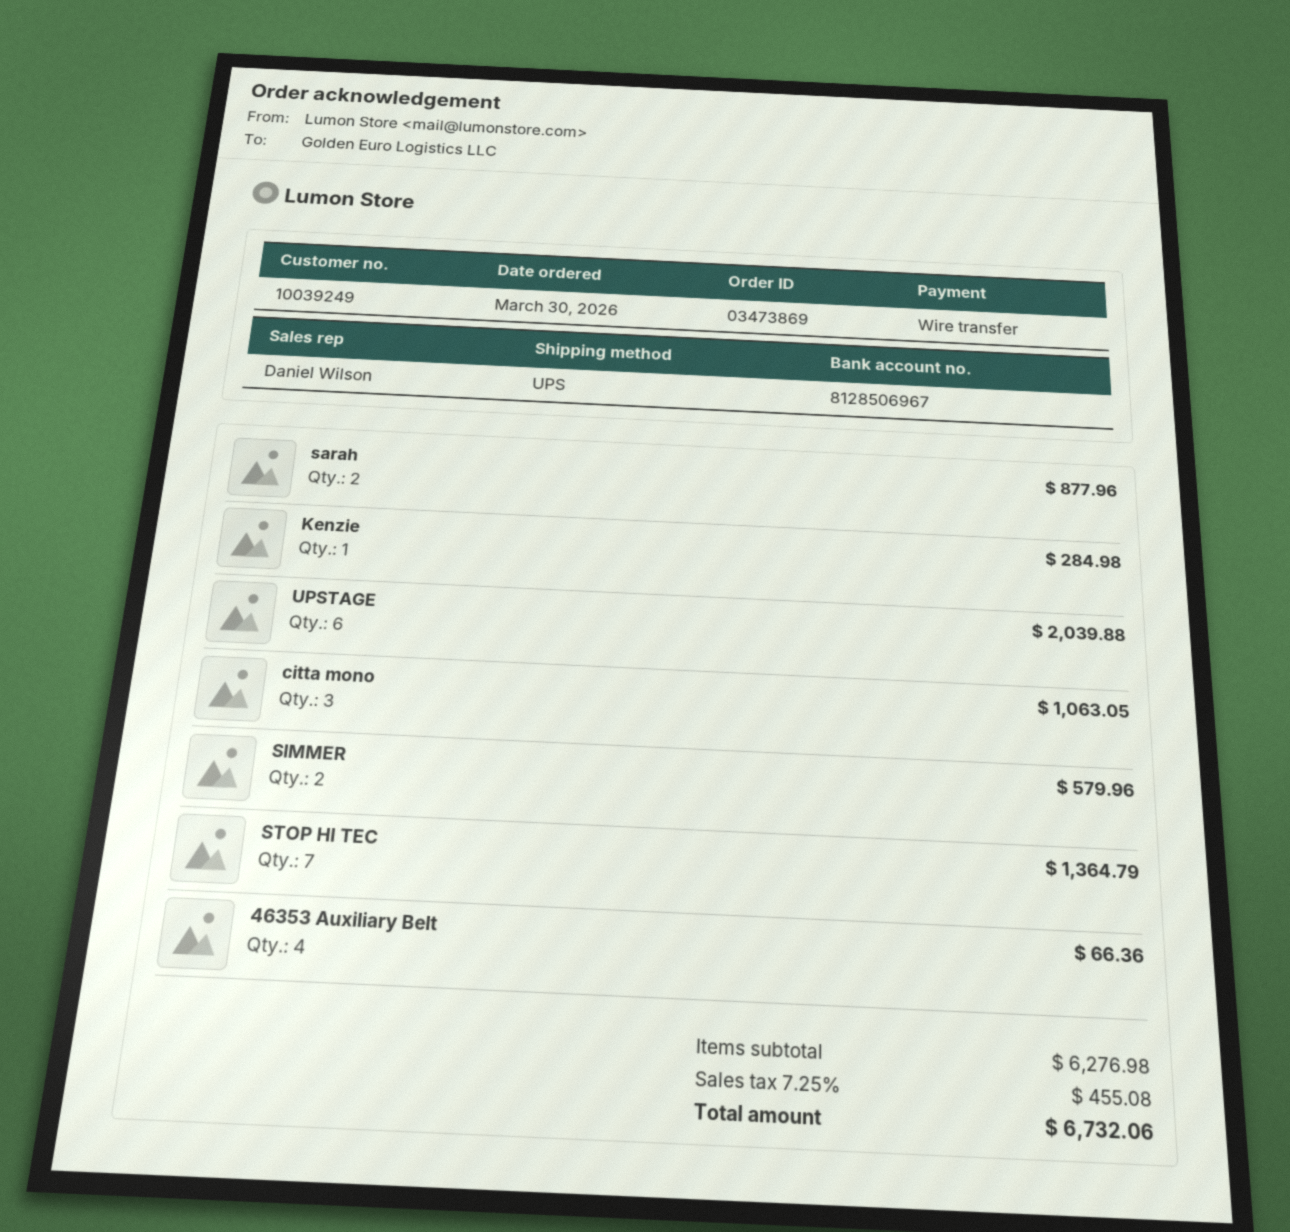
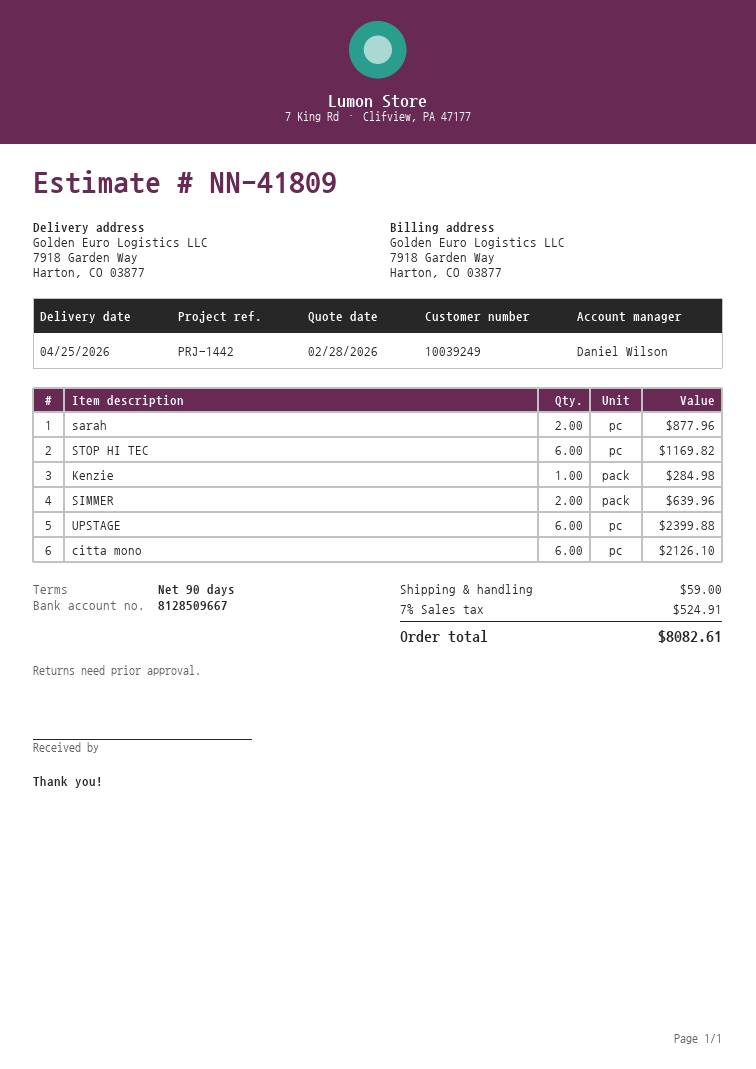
bank account: 8128506967 -> 8128509667
UPSTAGE: 6 for 2039.88 -> 6 for 2399.88
citta mono: 3 for 1063.05 -> 6 for 2126.10
SIMMER: 2 for 579.96 -> 2 for 639.96
STOP HI TEC: 7 for 1364.79 -> 6 for 1169.82
46353 Auxiliary Belt: 4 for 66.36 -> none
shipping: none -> 59.00
tax: 7.25% = 455.08 -> 7% = 524.91
total: 6732.06 -> 8082.61

